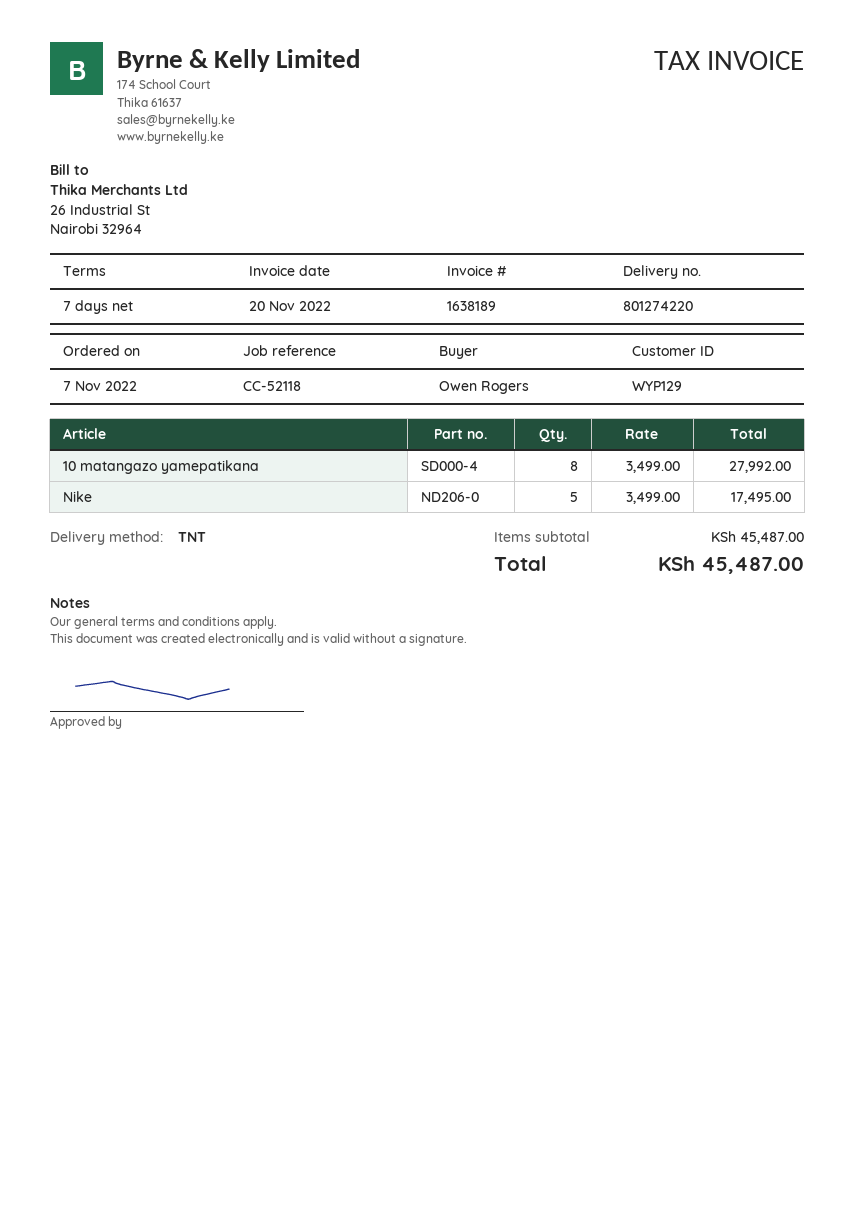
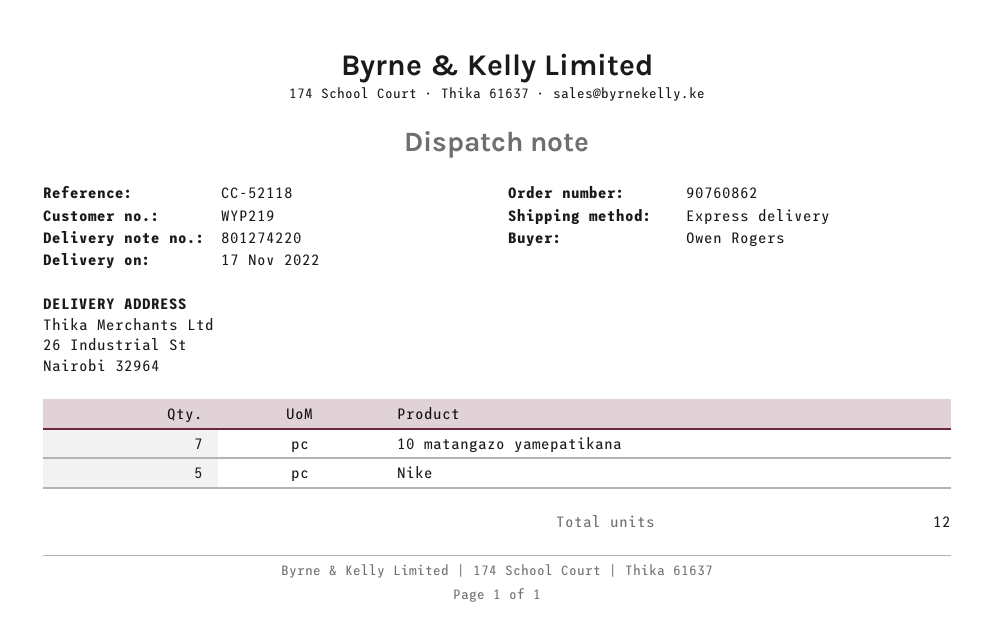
customer number: WYP129 -> WYP219
shipping method: TNT -> express
10 matangazo yamepatikana: 8 -> 7

